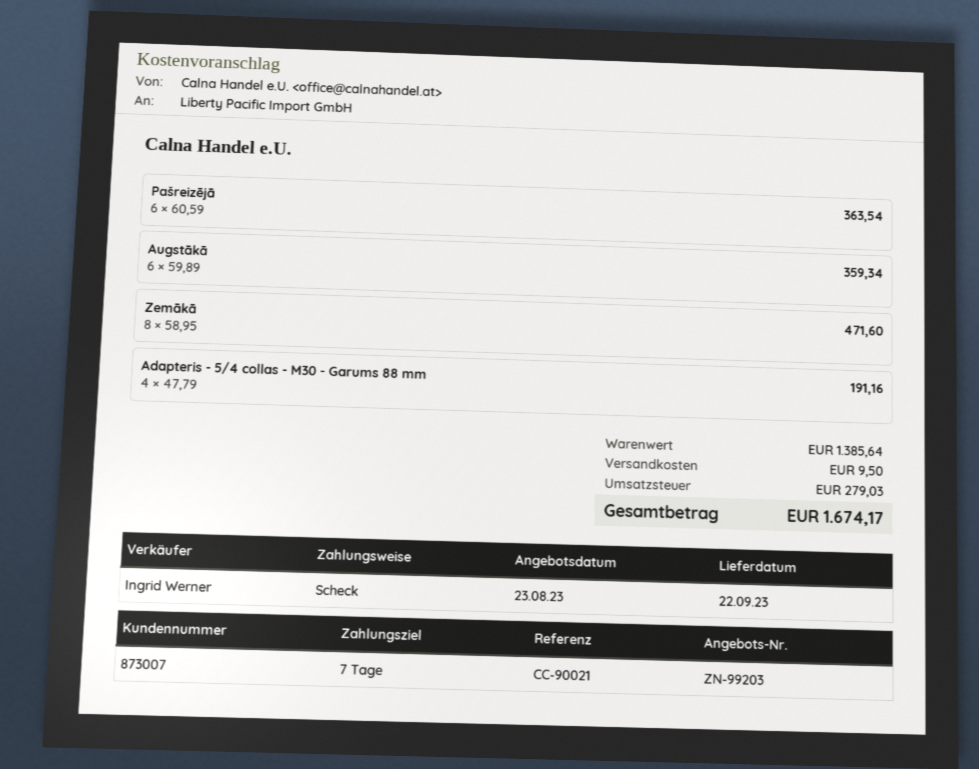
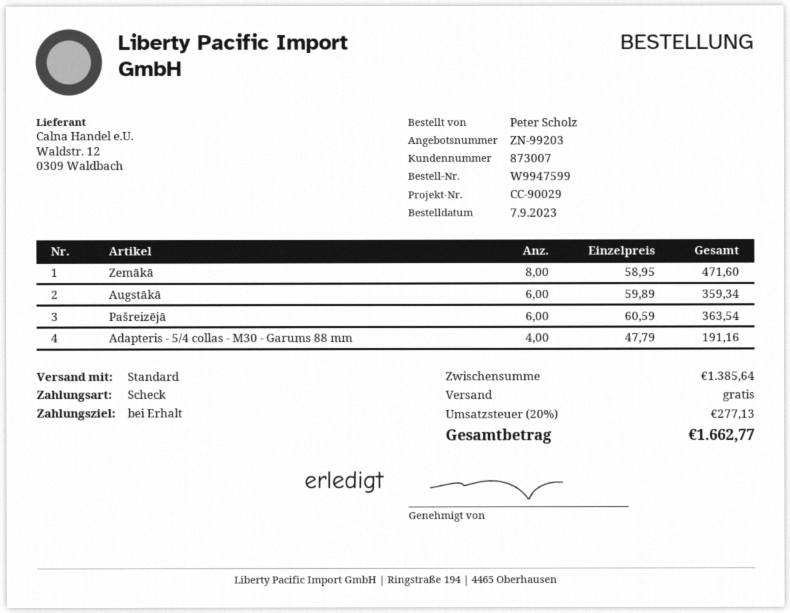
payment terms: 7 days -> on receipt
reference: CC-90021 -> CC-90029
shipping: 9.50 -> 0.00
tax: 279.03 -> 277.13
total: 1674.17 -> 1662.77

